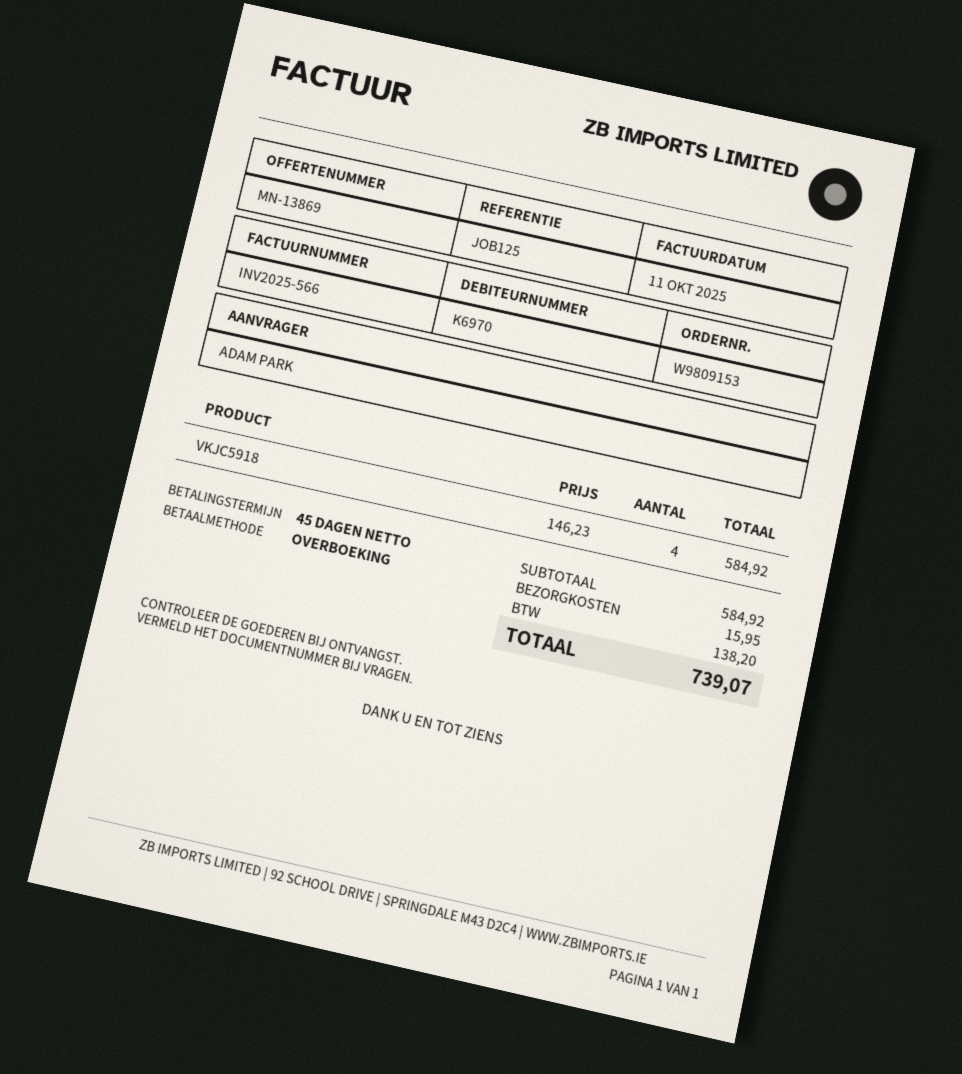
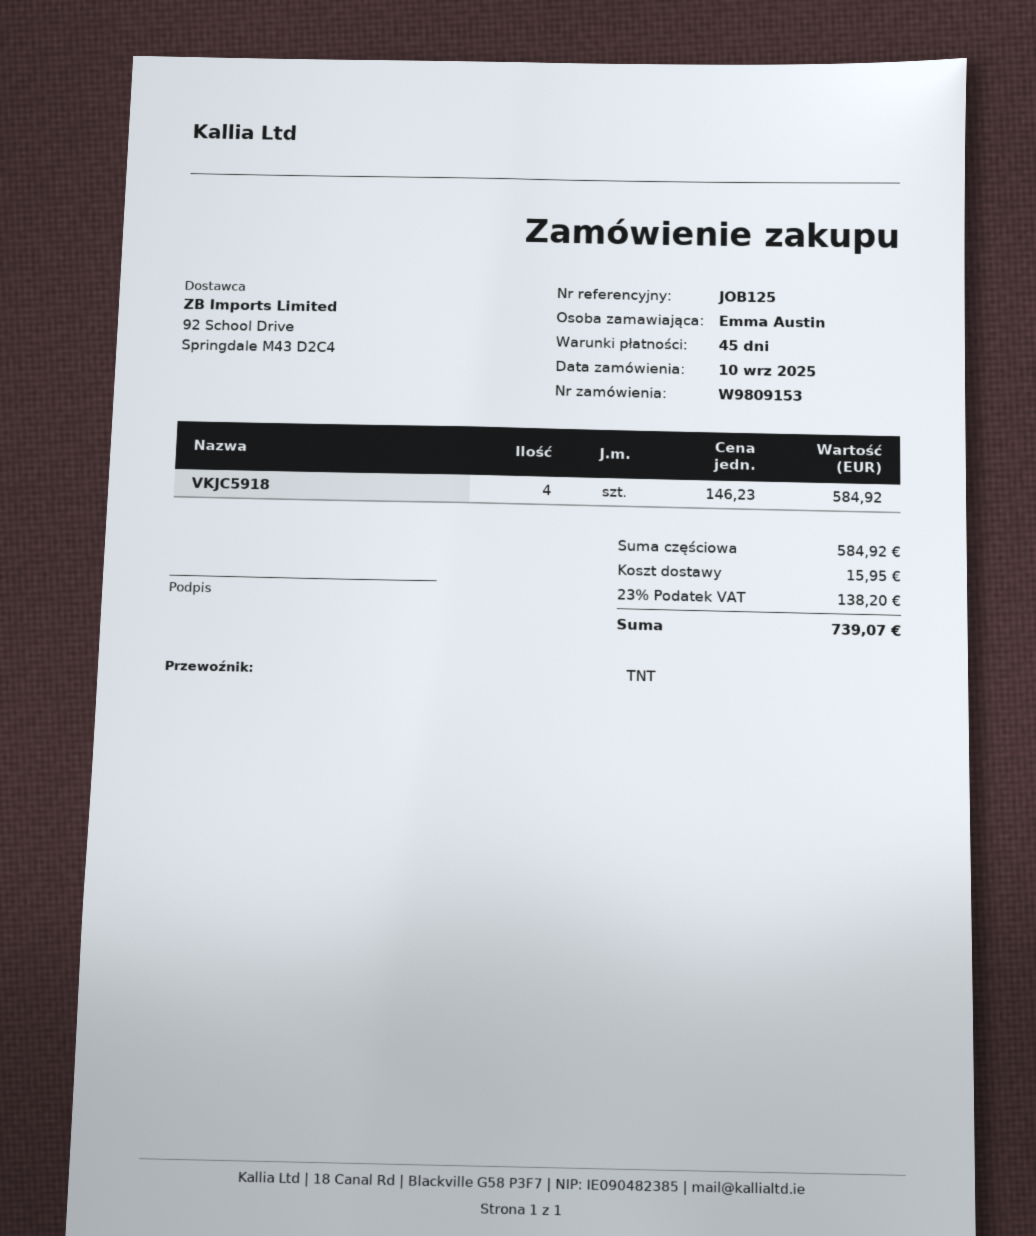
ordered by: ADAM PARK -> Emma Austin

